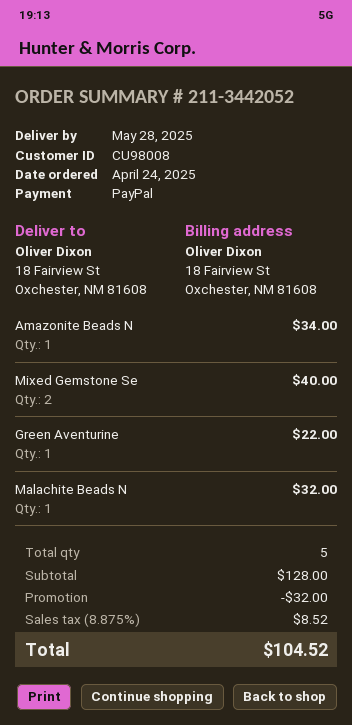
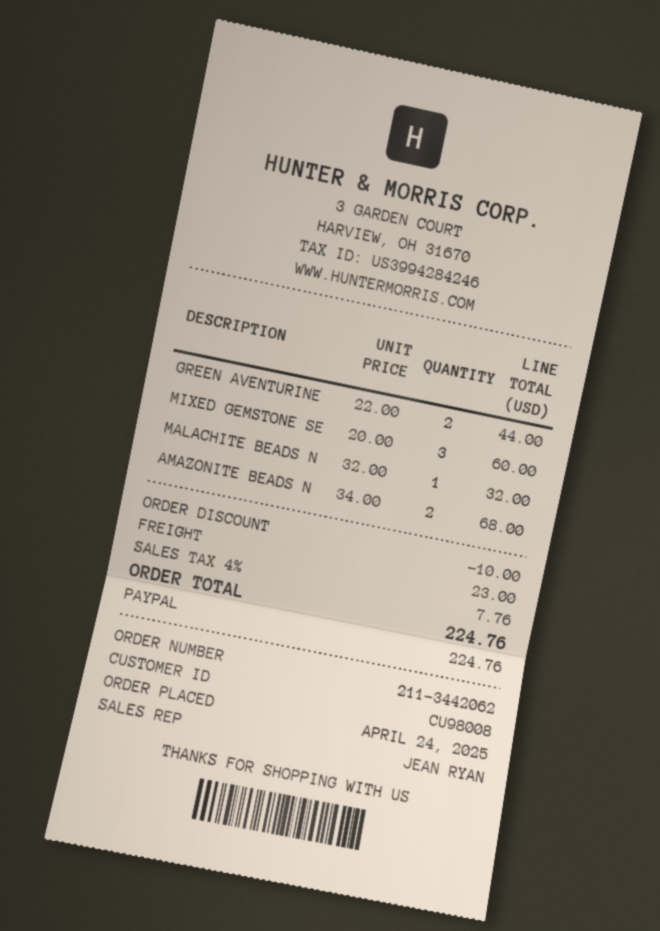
order number: 211-3442052 -> 211-3442062
Amazonite Beads N: 1 for 34.00 -> 2 for 68.00
Mixed Gemstone Se: 2 for 40.00 -> 3 for 60.00
Green Aventurine: 1 for 22.00 -> 2 for 44.00
discount: 32.00 -> 10.00
shipping: none -> 23.00
tax: 8.875% = 8.52 -> 4% = 7.76
total: 104.52 -> 224.76

